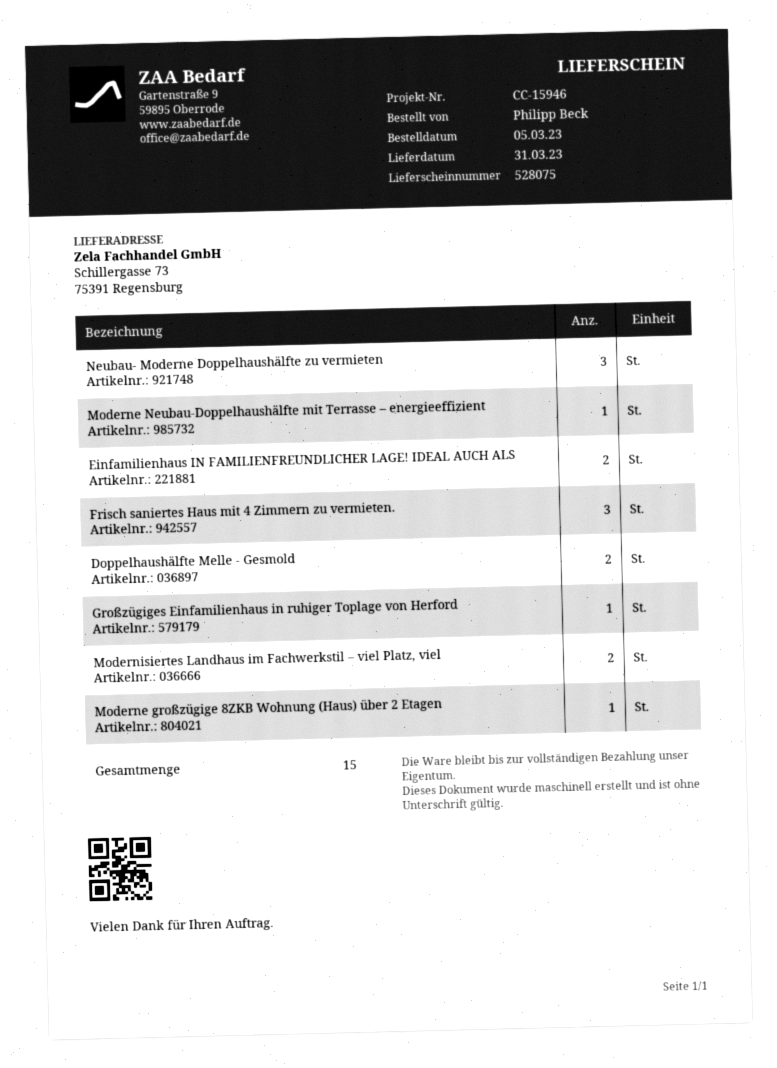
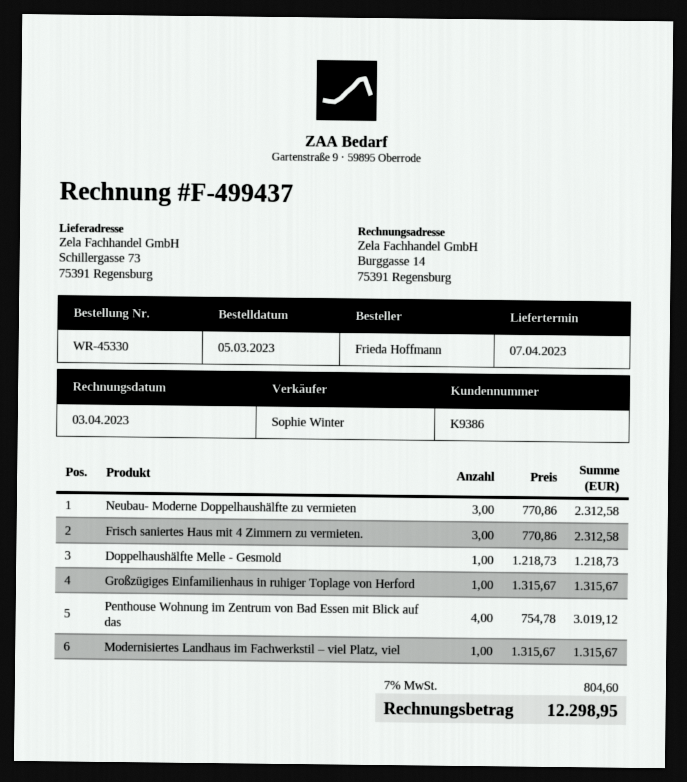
delivery date: 2023-03-31 -> 2023-04-07
ordered by: Philipp Beck -> Frieda Hoffmann
Moderne Neubau-Doppelhaushälfte mit Terrasse – energieeffizient: 1 -> none
Einfamilienhaus IN FAMILIENFREUNDLICHER LAGE! IDEAL AUCH ALS: 2 -> none
Doppelhaushälfte Melle - Gesmold: 2 -> 1
Modernisiertes Landhaus im Fachwerkstil – viel Platz, viel: 2 -> 1
Moderne großzügige 8ZKB Wohnung (Haus) über 2 Etagen: 1 -> none
Penthouse Wohnung im Zentrum von Bad Essen mit Blick auf das: none -> 4

